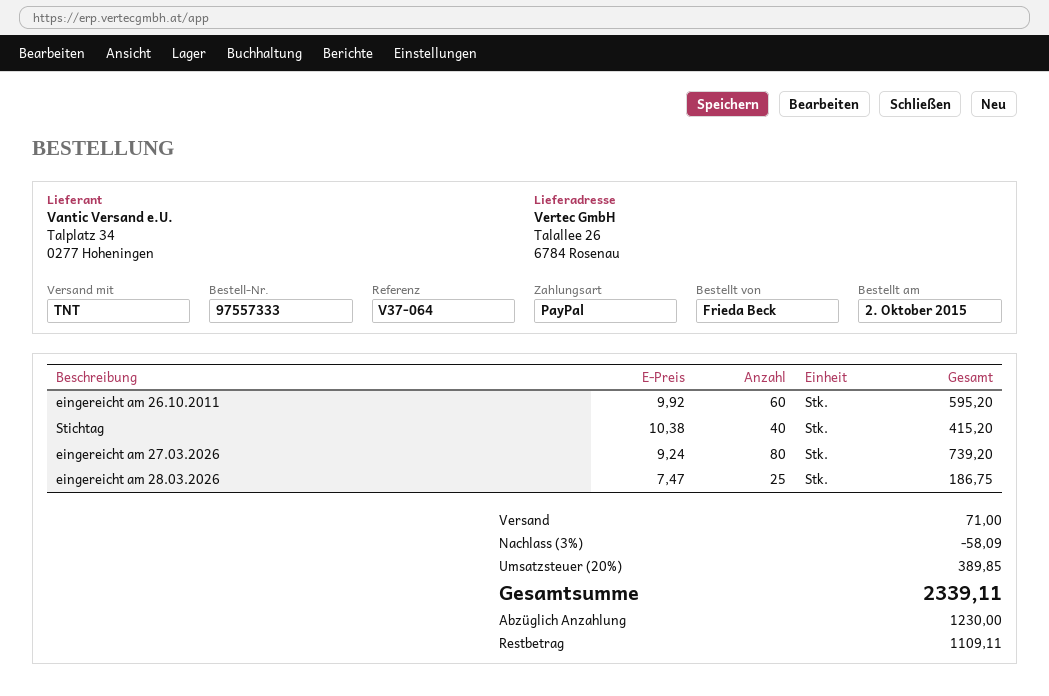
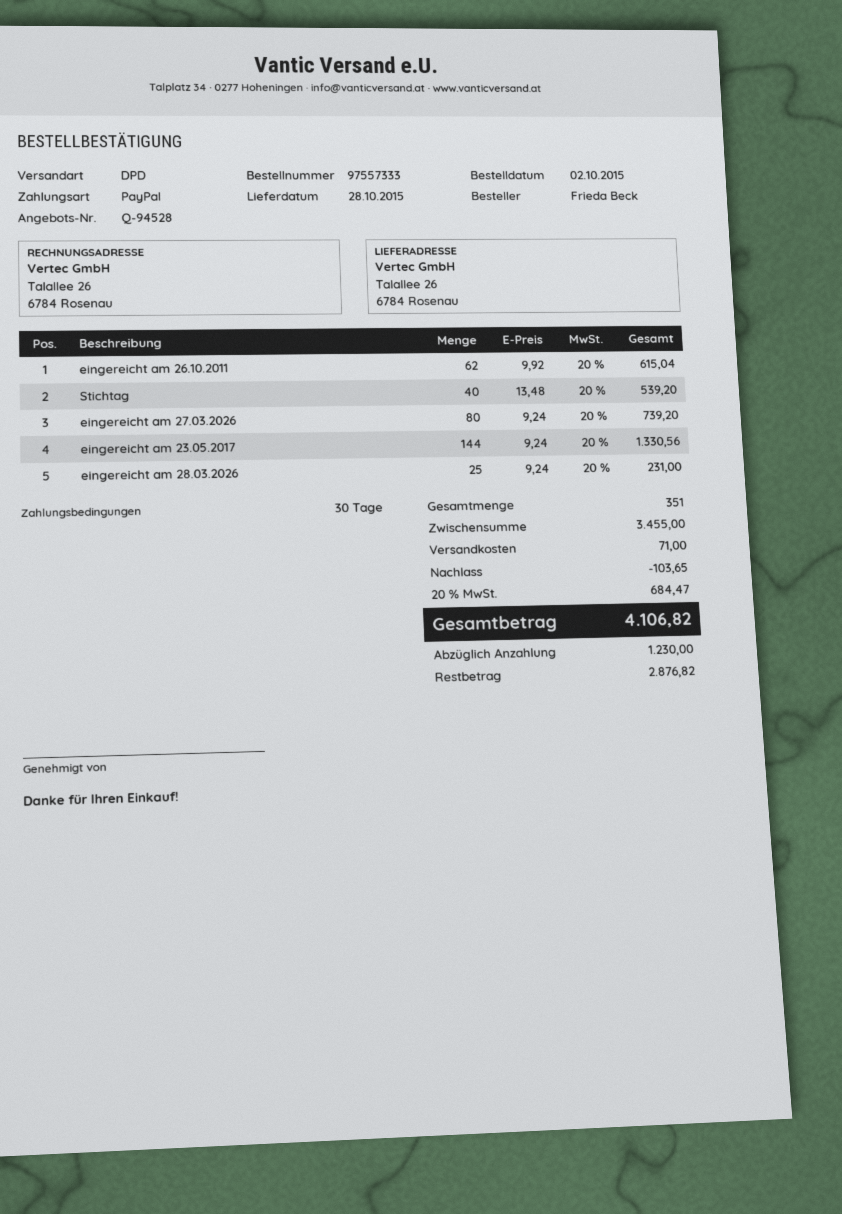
shipping method: TNT -> DPD
eingereicht am 26.10.2011: 60 x 9.92 = 595.20 -> 62 x 9.92 = 615.04
Stichtag: 40 x 10.38 = 415.20 -> 40 x 13.48 = 539.20
eingereicht am 28.03.2026: 25 x 7.47 = 186.75 -> 25 x 9.24 = 231.00
eingereicht am 23.05.2017: none -> 144 x 9.24 = 1330.56
discount: 58.09 -> 103.65
tax: 20% = 389.85 -> 20% = 684.47
total: 2339.11 -> 4106.82
balance: 1109.11 -> 2876.82

